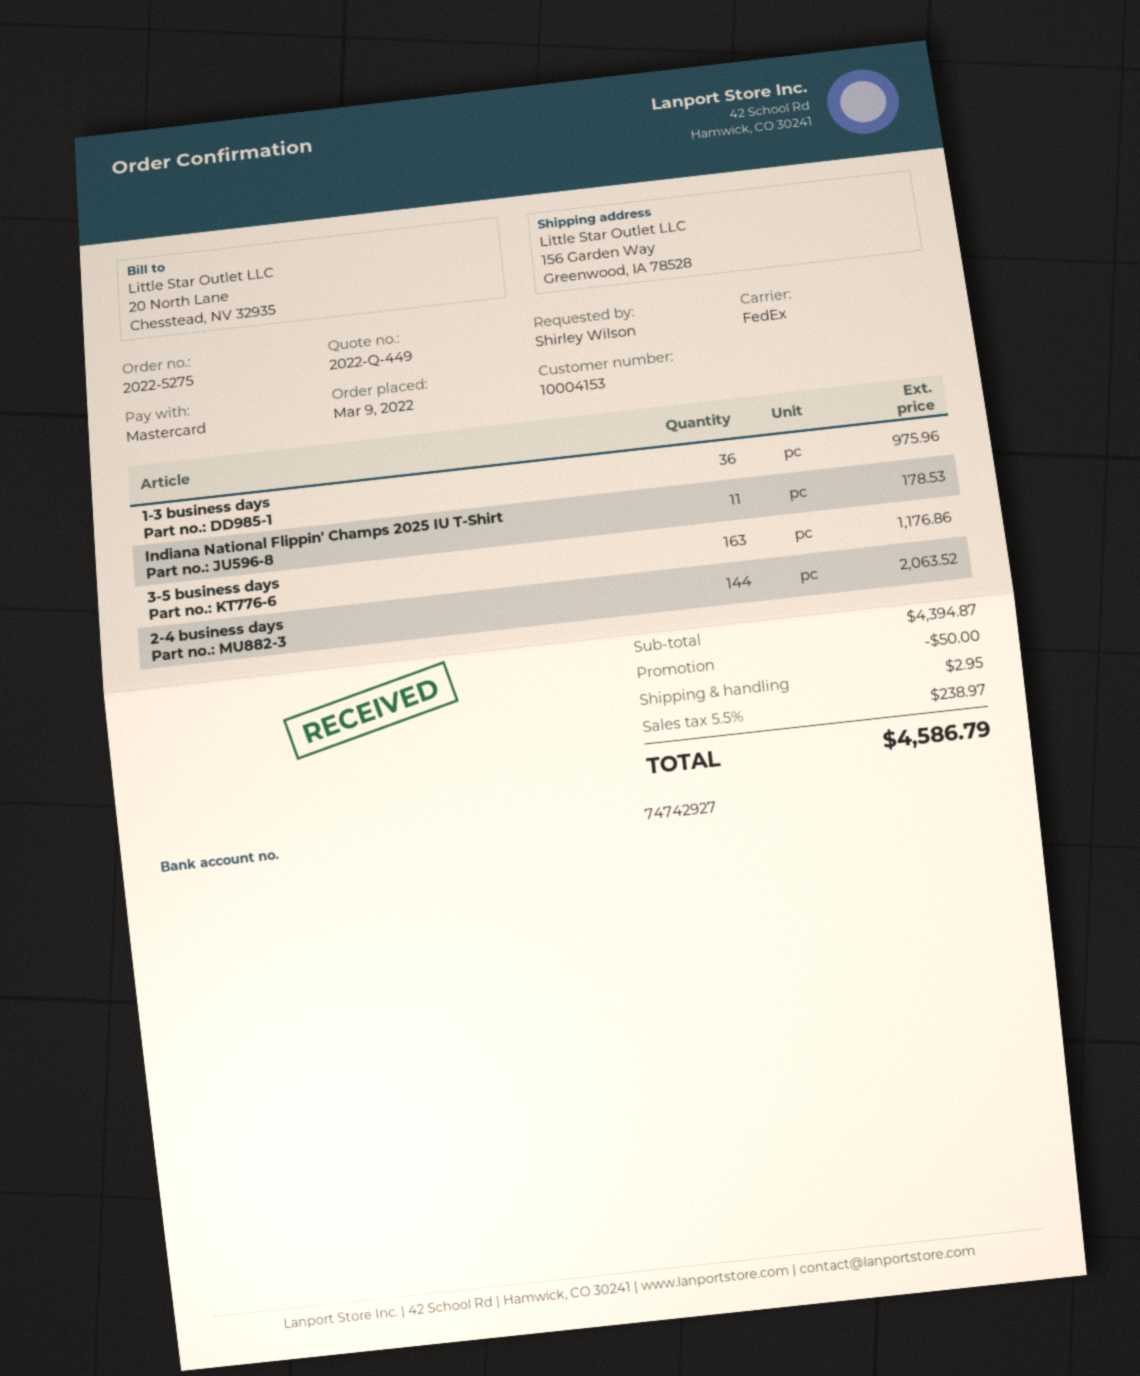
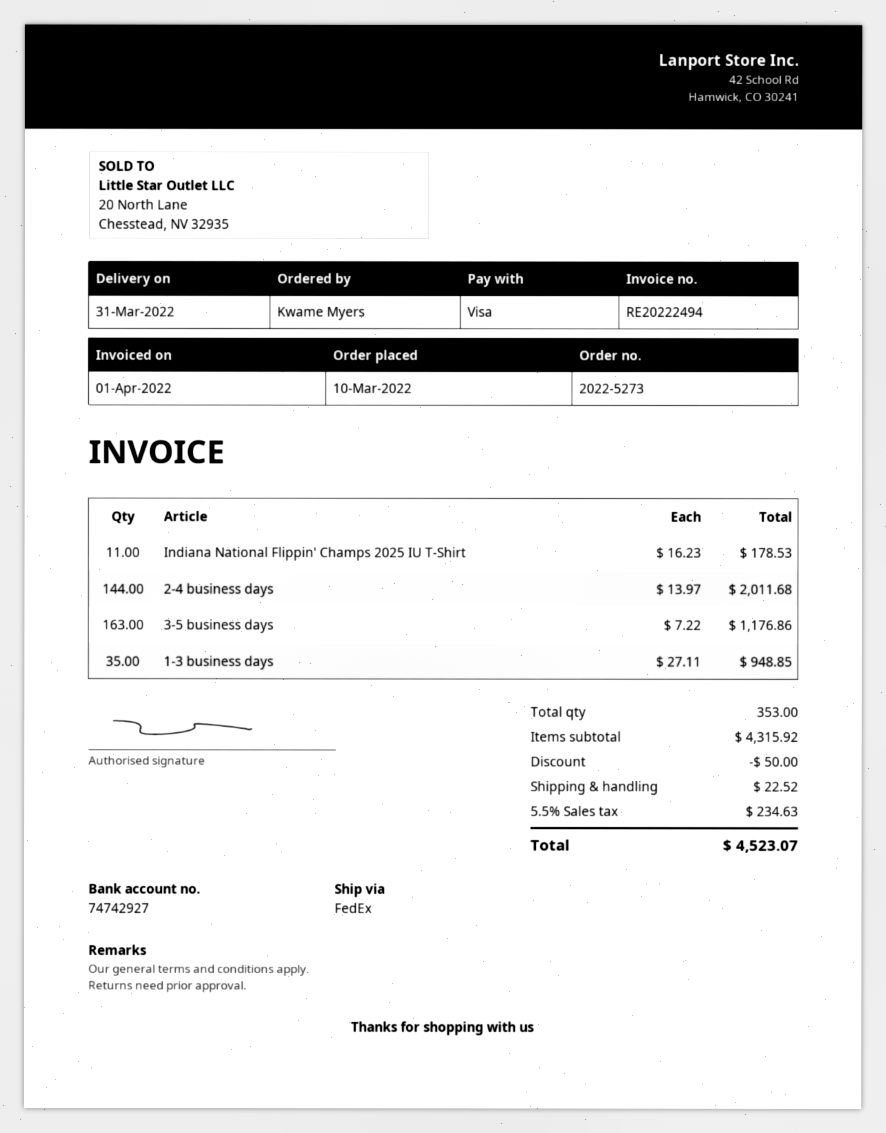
order number: 2022-5275 -> 2022-5273
order date: 2022-03-09 -> 2022-03-10
ordered by: Shirley Wilson -> Kwame Myers
payment method: Mastercard -> Visa
1-3 business days: 36 for 975.96 -> 35 for 948.85
2-4 business days: 144 for 2063.52 -> 144 for 2011.68
subtotal: 4394.87 -> 4315.92
shipping: 2.95 -> 22.52
tax: 5.5% = 238.97 -> 5.5% = 234.63
total: 4586.79 -> 4523.07

